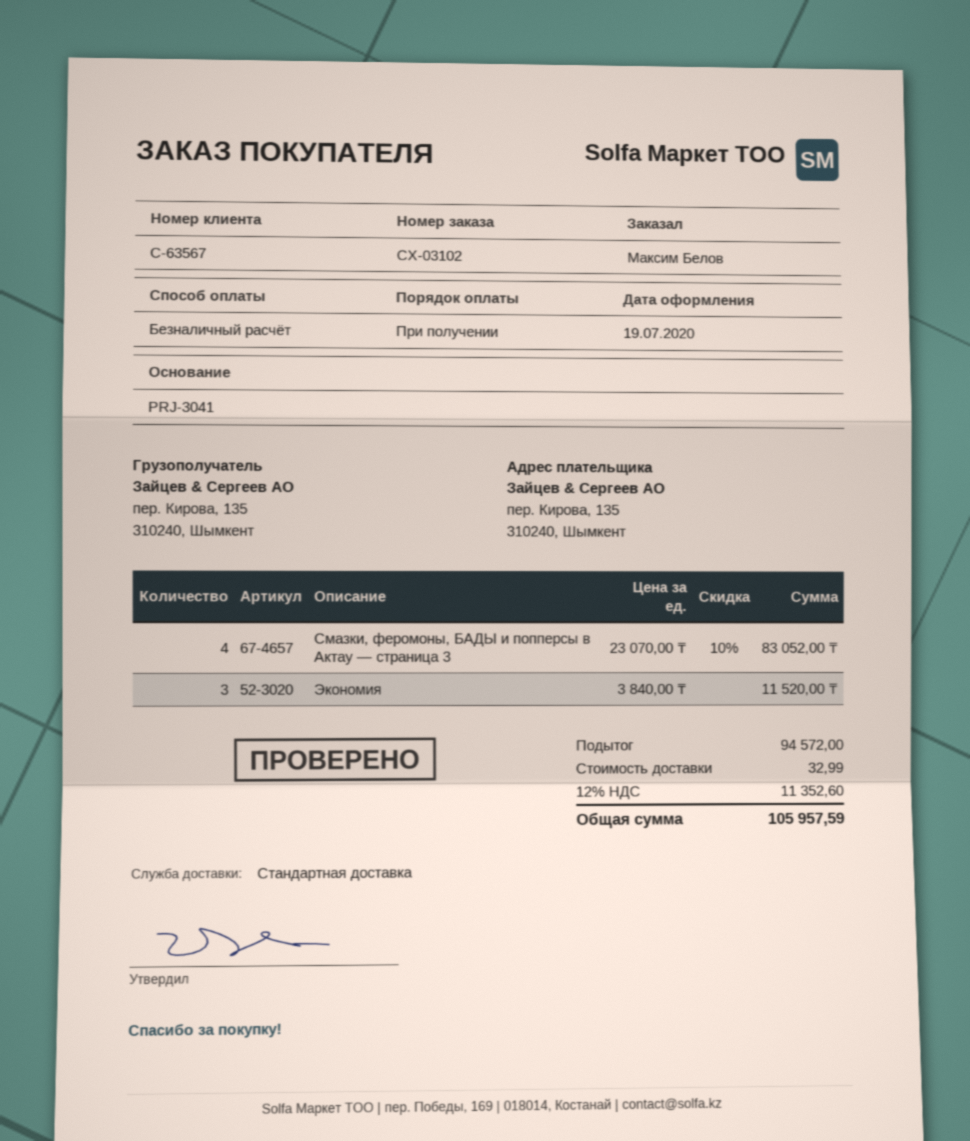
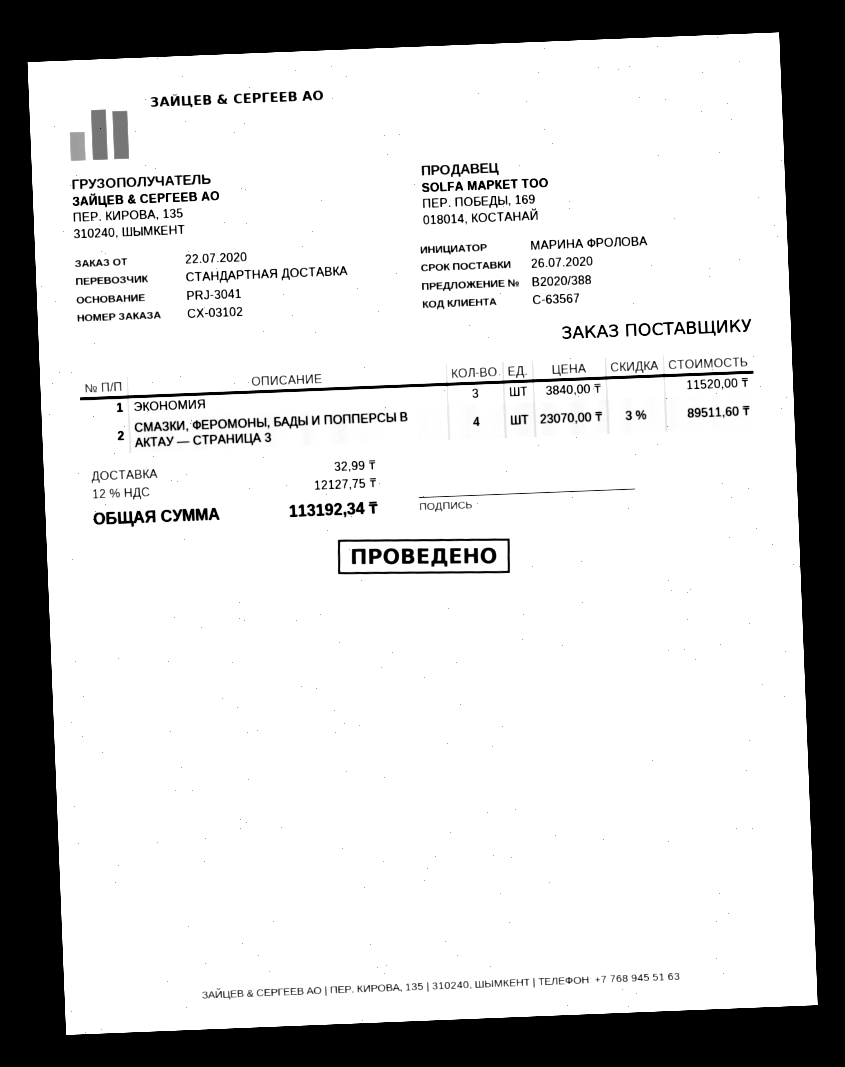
order date: 2020-07-19 -> 2020-07-22
ordered by: Максим Белов -> МАРИНА ФРОЛОВА
Смазки, феромоны, БАДЫ и попперсы в Актау — страница 3: 4 x 23070.00 - 10% = 83052.00 -> 4 x 23070.00 - 3% = 89511.60
tax: 12% = 11352.60 -> 12% = 12127.75
total: 105957.59 -> 113192.34

